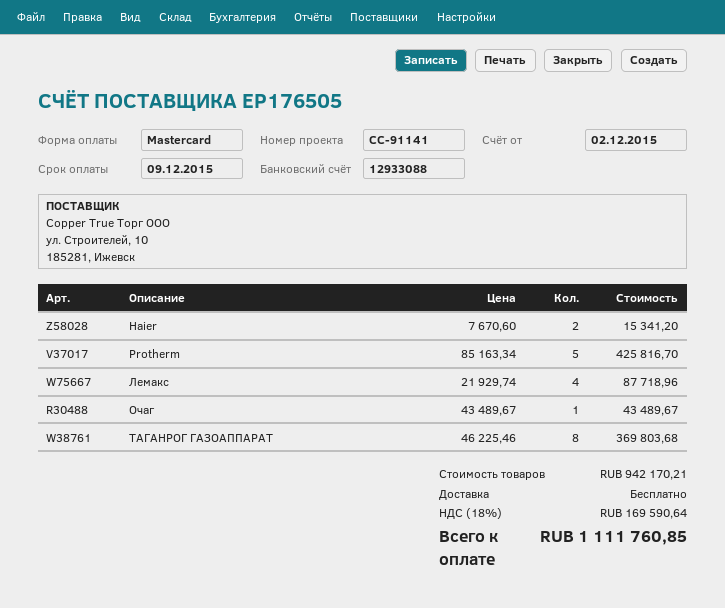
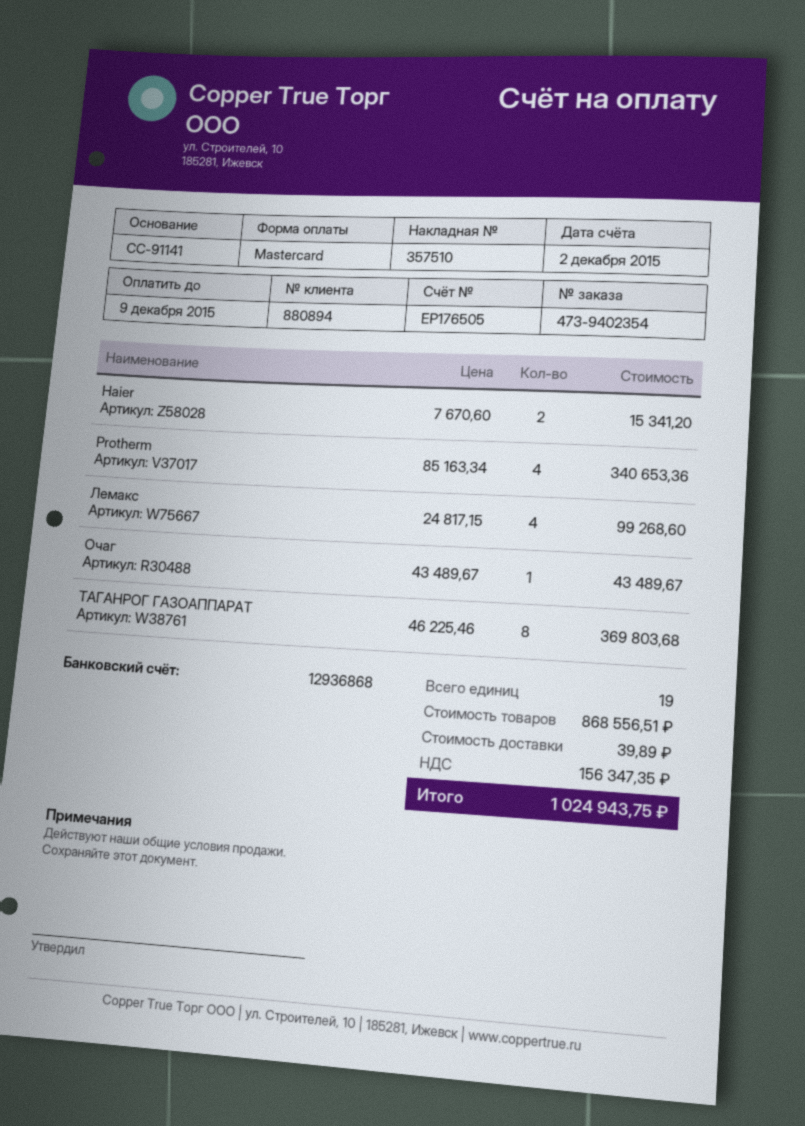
bank account: 12933088 -> 12936868
Protherm: 5 x 85163.34 = 425816.70 -> 4 x 85163.34 = 340653.36
Лемакс: 4 x 21929.74 = 87718.96 -> 4 x 24817.15 = 99268.60
subtotal: 942170.21 -> 868556.51
shipping: 0.00 -> 39.89
tax: 169590.64 -> 156347.35
total: 1111760.85 -> 1024943.75

